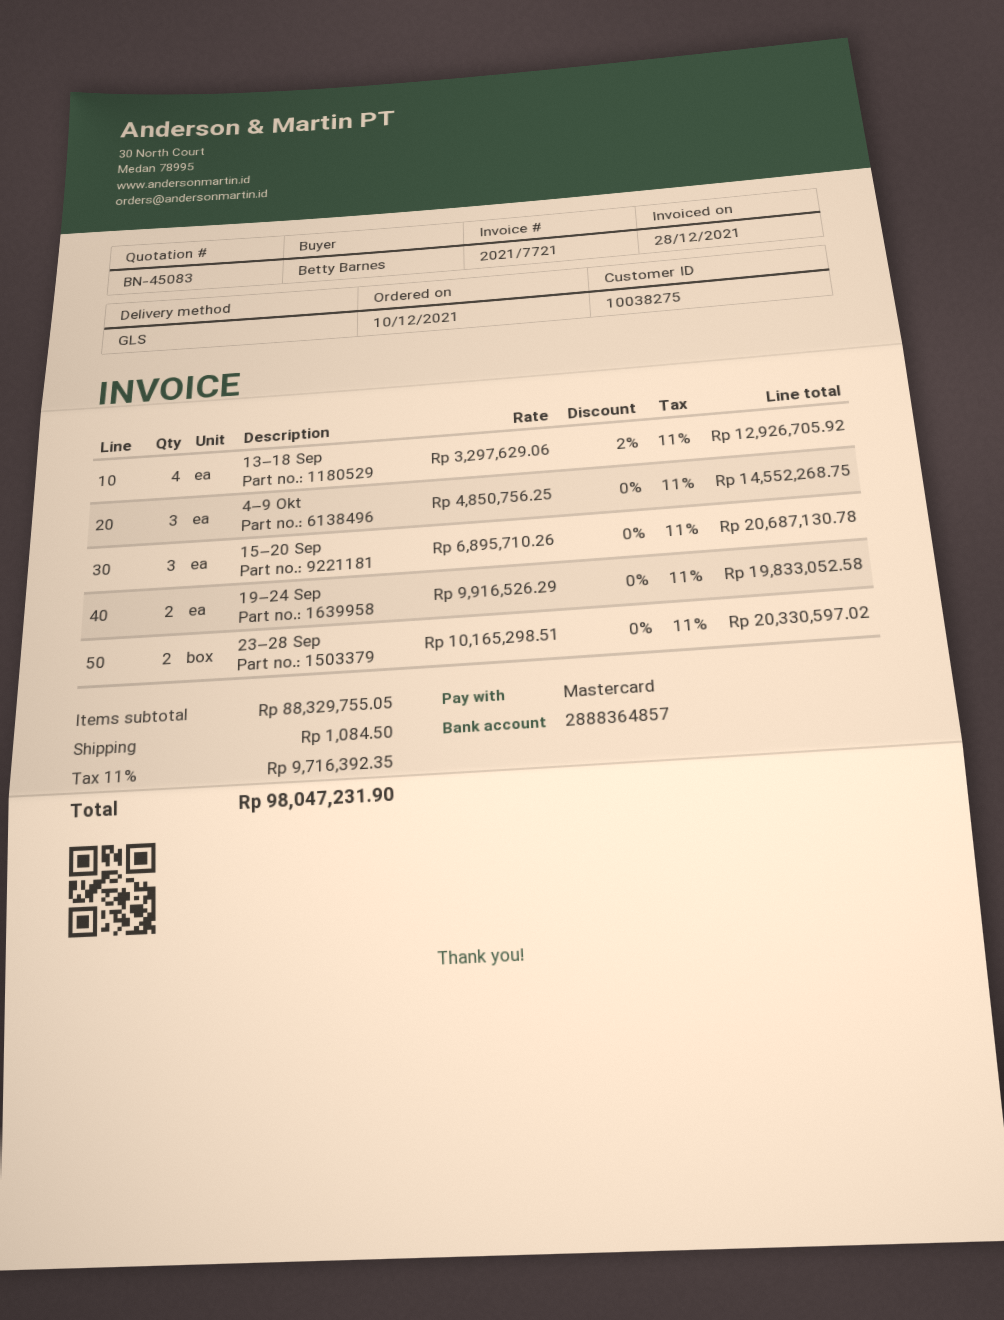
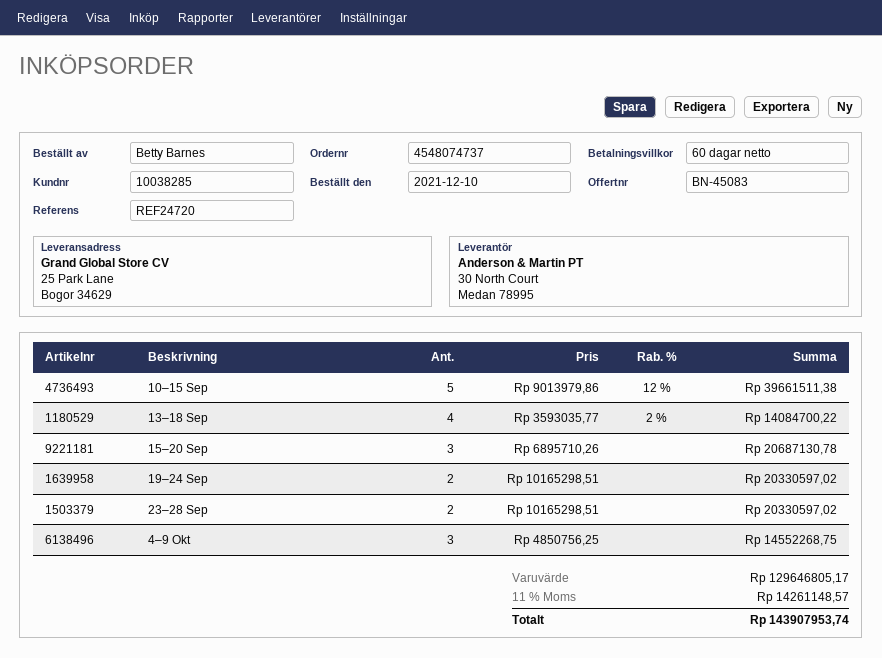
customer number: 10038275 -> 10038285
13–18 Sep: 4 x 3297629.06 - 2% = 12926705.92 -> 4 x 3593035.77 - 2% = 14084700.22
19–24 Sep: 2 x 9916526.29 = 19833052.58 -> 2 x 10165298.51 = 20330597.02
10–15 Sep: none -> 5 x 9013979.86 - 12% = 39661511.38
subtotal: 88329755.05 -> 129646805.17
shipping: 1084.50 -> none
tax: 11% = 9716392.35 -> 11% = 14261148.57
total: 98047231.90 -> 143907953.74

